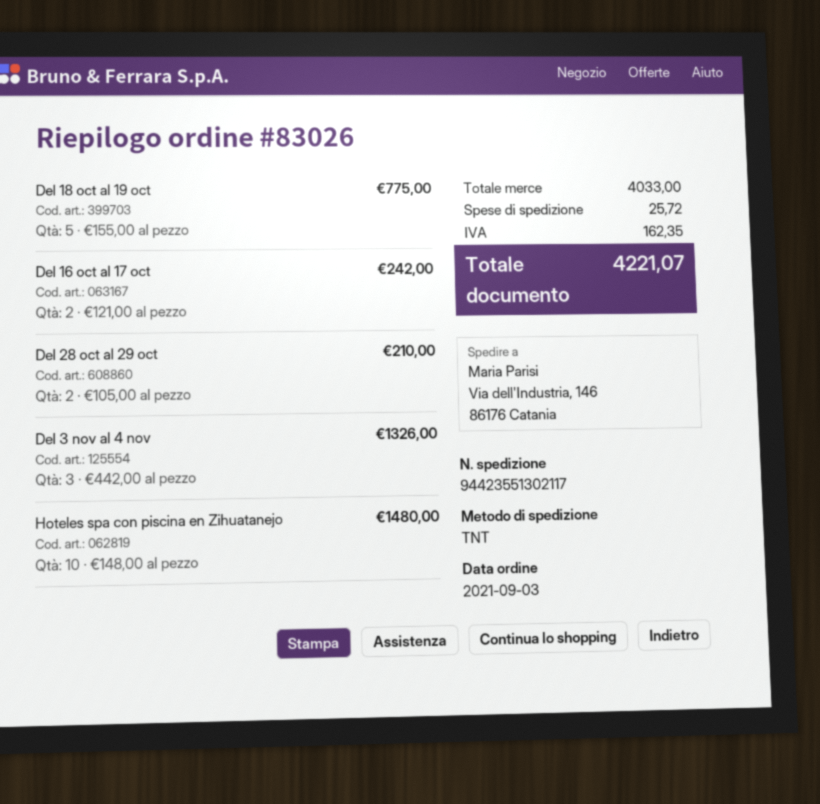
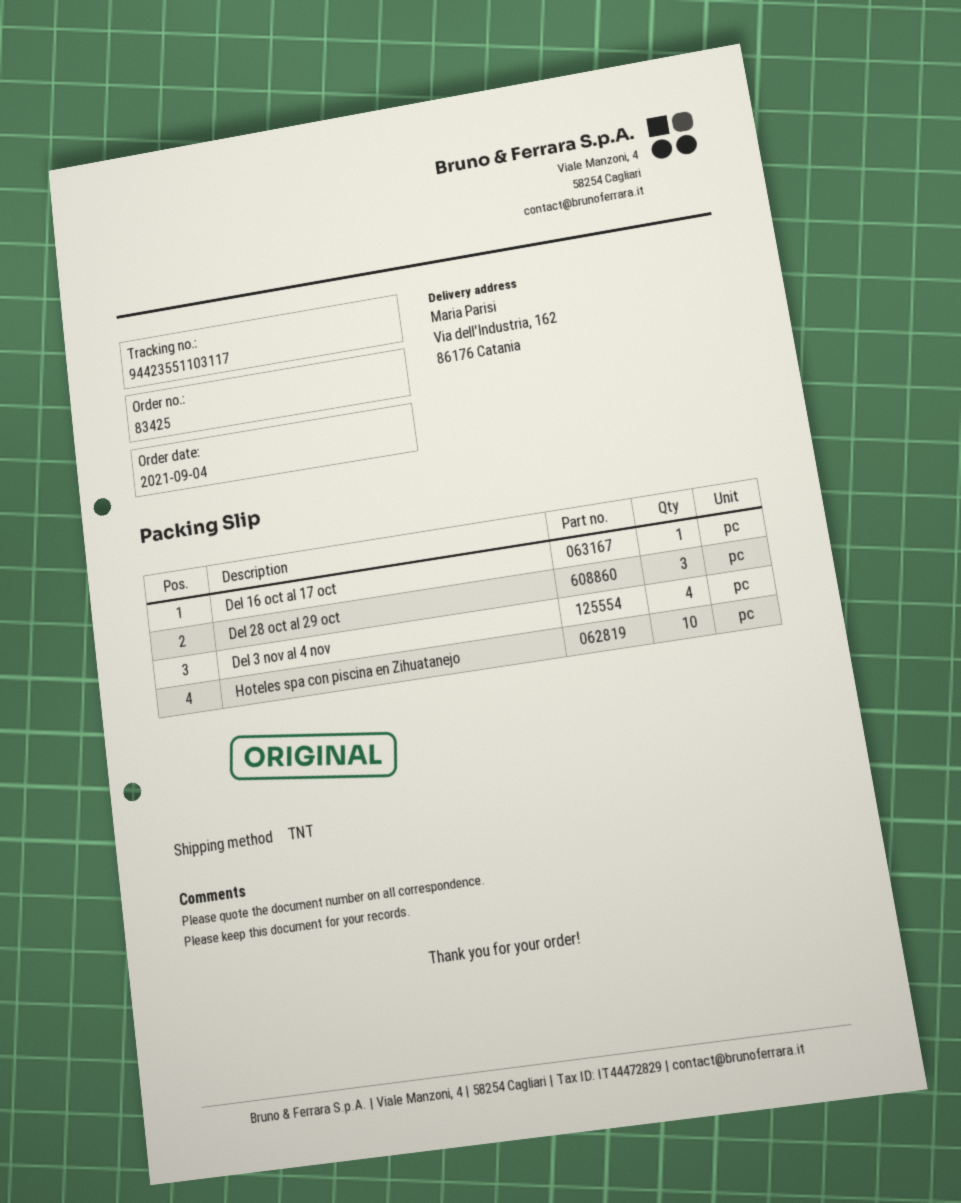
order number: 83026 -> 83425
order date: 2021-09-03 -> 2021-09-04
tracking number: 94423551302117 -> 94423551103117
ship to: Via dell'Industria, 146, 86176 Catania -> Via dell'Industria, 162, 86176 Catania
Del 18 oct al 19 oct: 5 -> none
Del 16 oct al 17 oct: 2 -> 1
Del 28 oct al 29 oct: 2 -> 3
Del 3 nov al 4 nov: 3 -> 4

